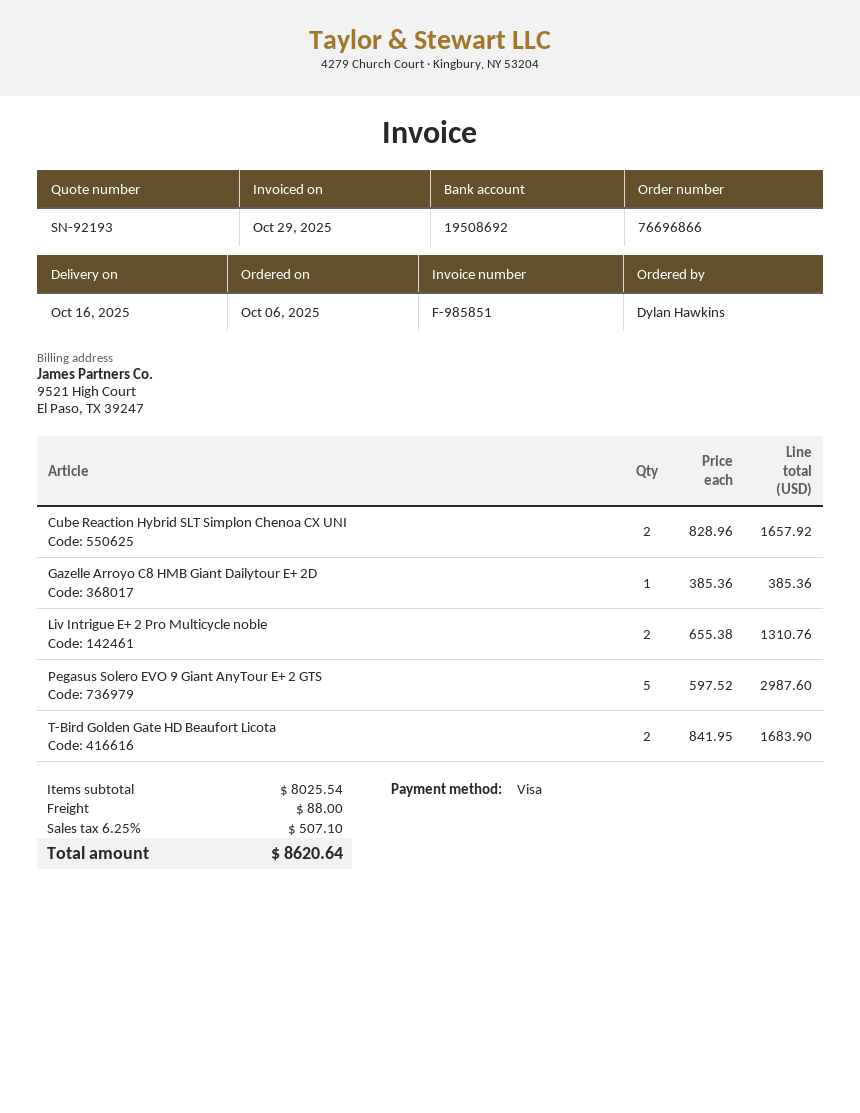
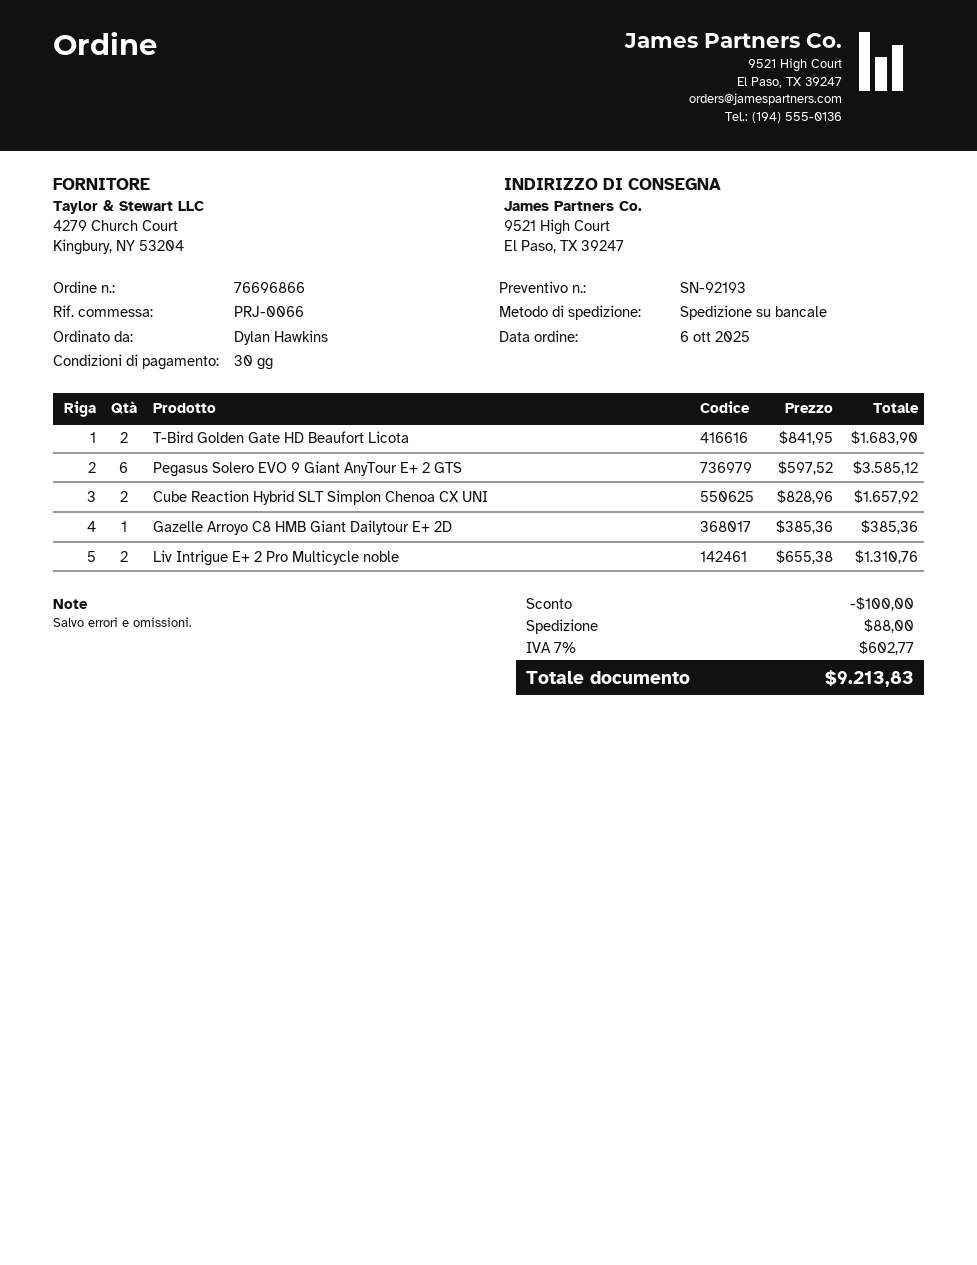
Pegasus Solero EVO 9 Giant AnyTour E+ 2 GTS: 5 x 597.52 = 2987.60 -> 6 x 597.52 = 3585.12
discount: none -> 100.00
tax: 6.25% = 507.10 -> 7% = 602.77
total: 8620.64 -> 9213.83

